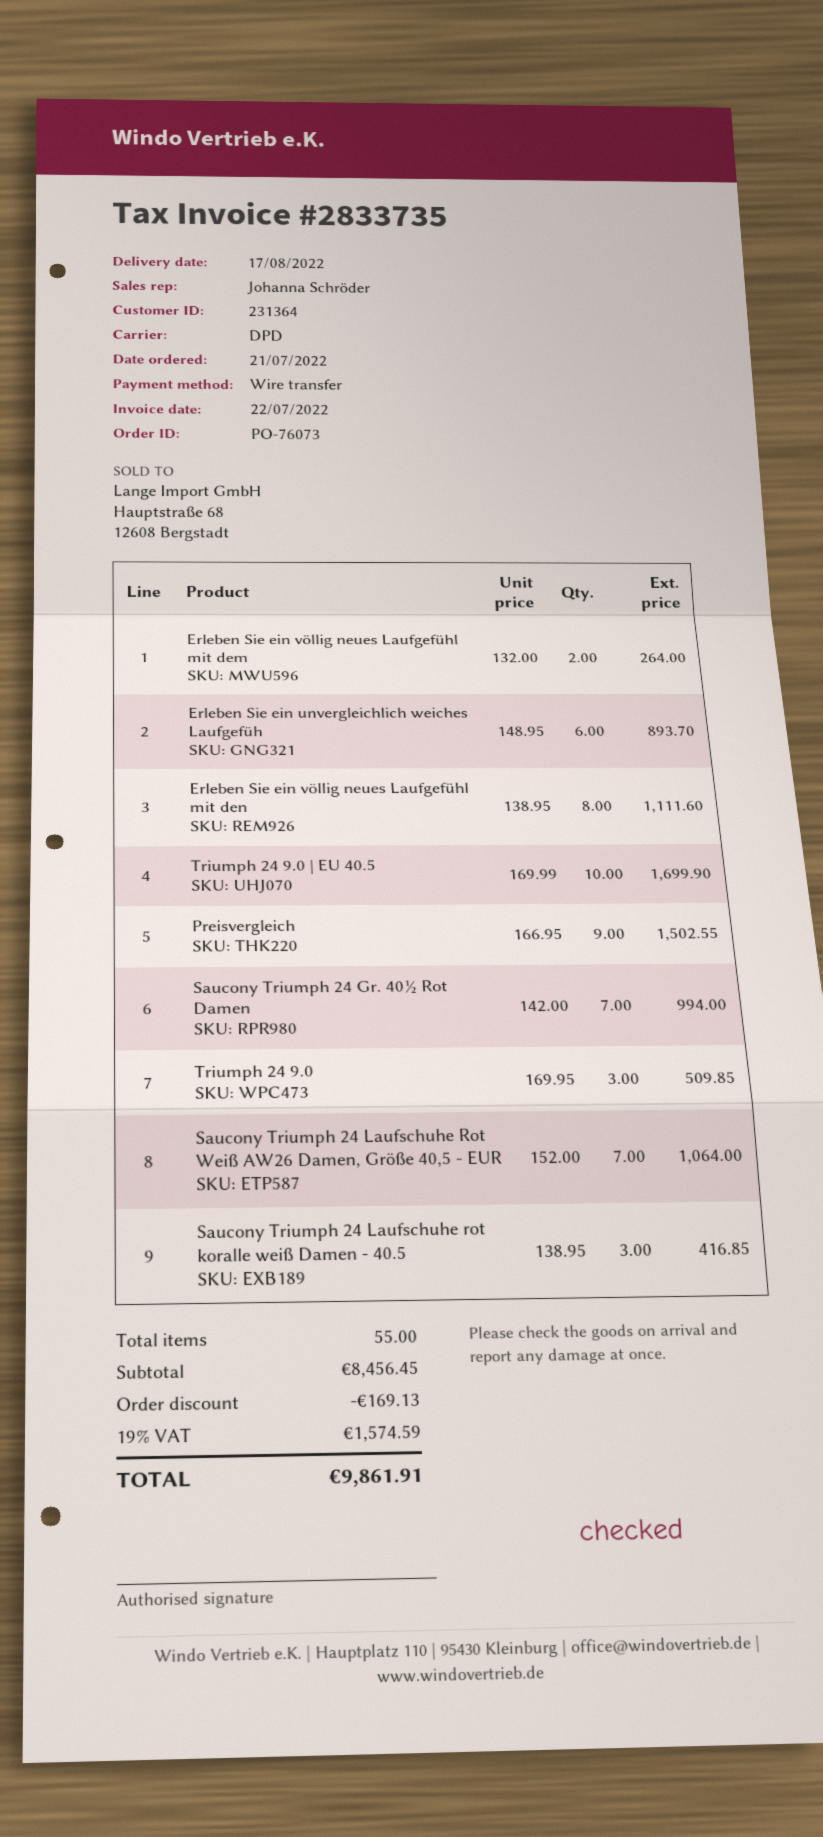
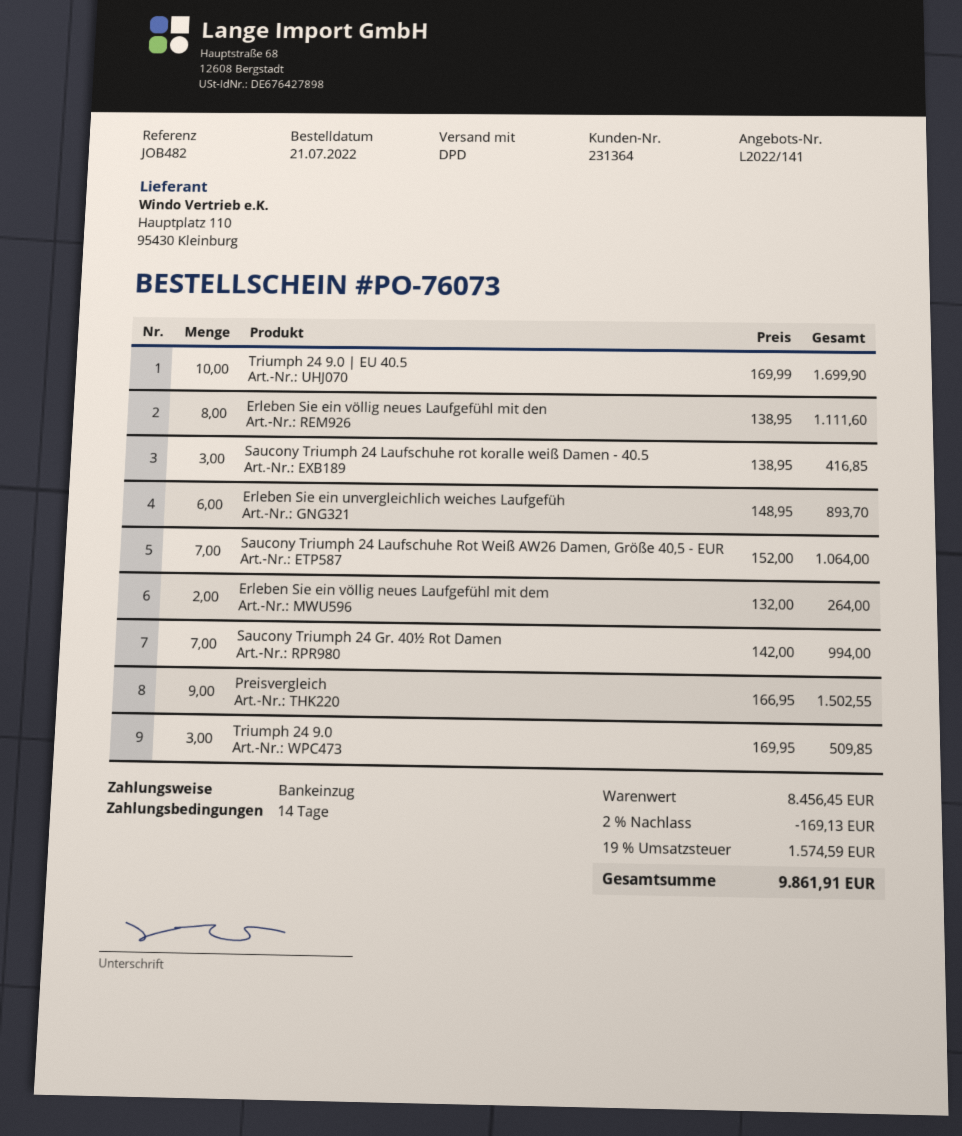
payment method: bank transfer -> direct debit

